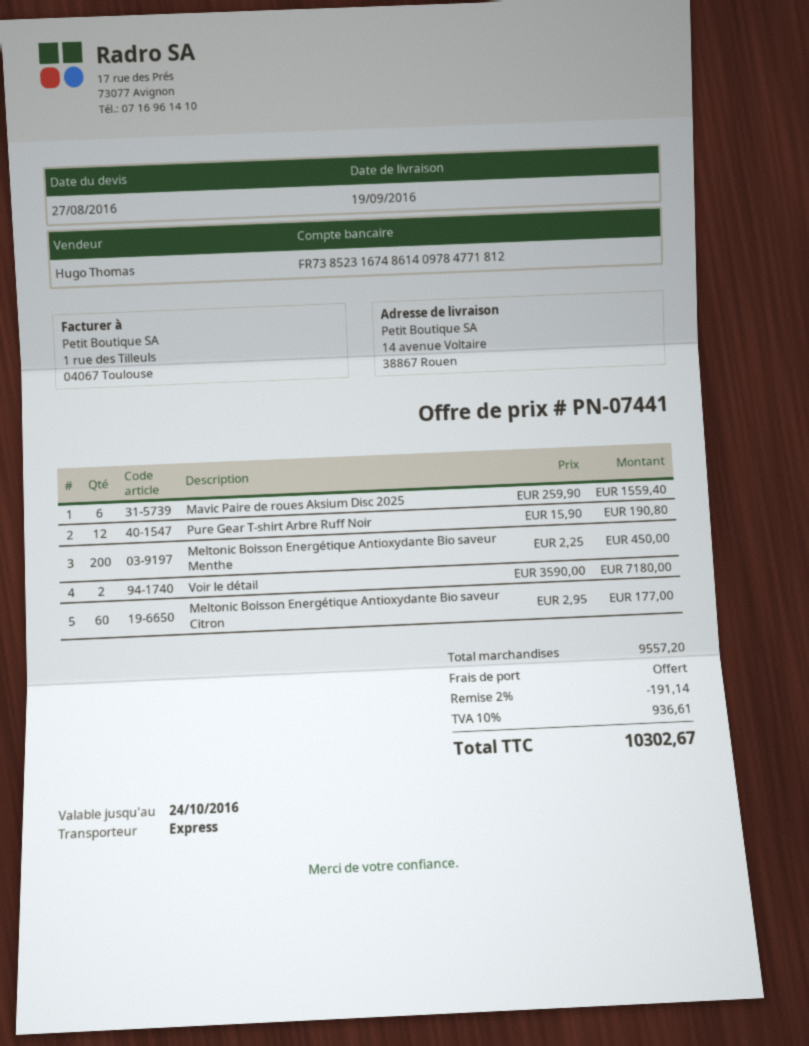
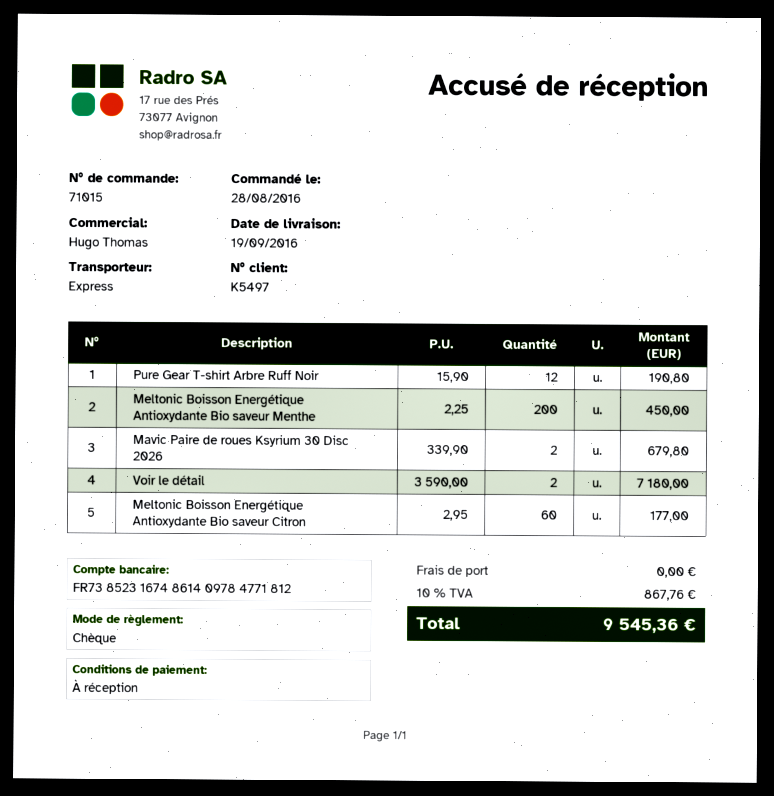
Mavic Paire de roues Aksium Disc 2025: 6 x 259.90 = 1559.40 -> none
Mavic Paire de roues Ksyrium 30 Disc 2026: none -> 2 x 339.90 = 679.80
discount: 2% = 191.14 -> none
tax: 10% = 936.61 -> 10% = 867.76
total: 10302.67 -> 9545.36

